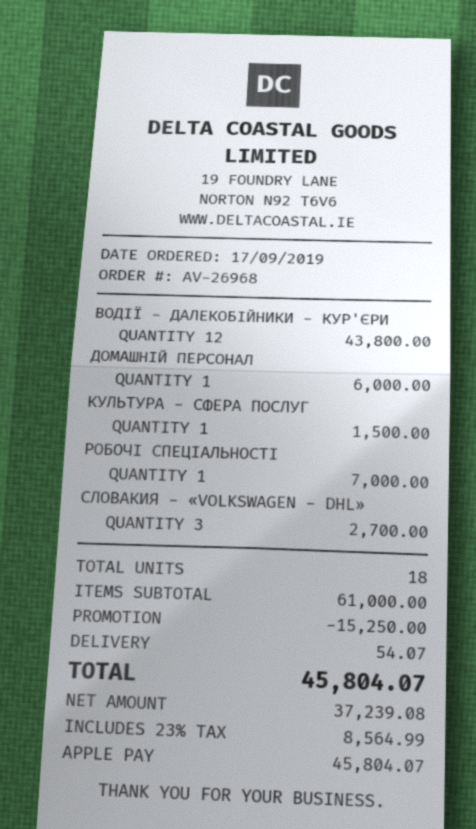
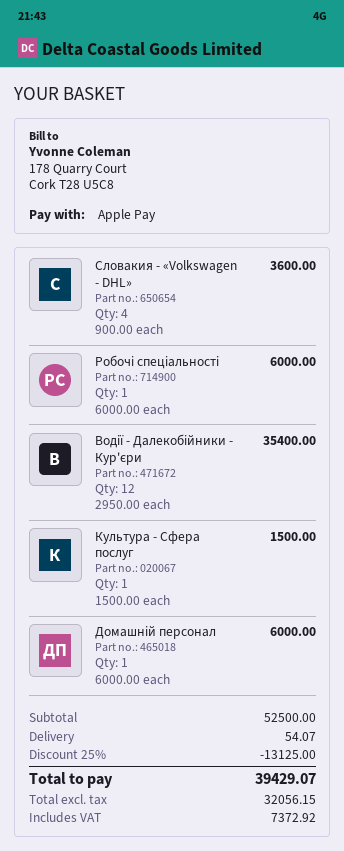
ВОДІЇ - ДАЛЕКОБІЙНИКИ - КУР'ЄРИ: 12 for 43800.00 -> 12 for 35400.00
РОБОЧІ СПЕЦІАЛЬНОСТІ: 1 for 7000.00 -> 1 for 6000.00
СЛОВАКИЯ - «VOLKSWAGEN - DHL»: 3 for 2700.00 -> 4 for 3600.00
subtotal: 61000.00 -> 52500.00
discount: 15250.00 -> 13125.00
net: 37239.08 -> 32056.15
tax: 8564.99 -> 7372.92
total: 45804.07 -> 39429.07

